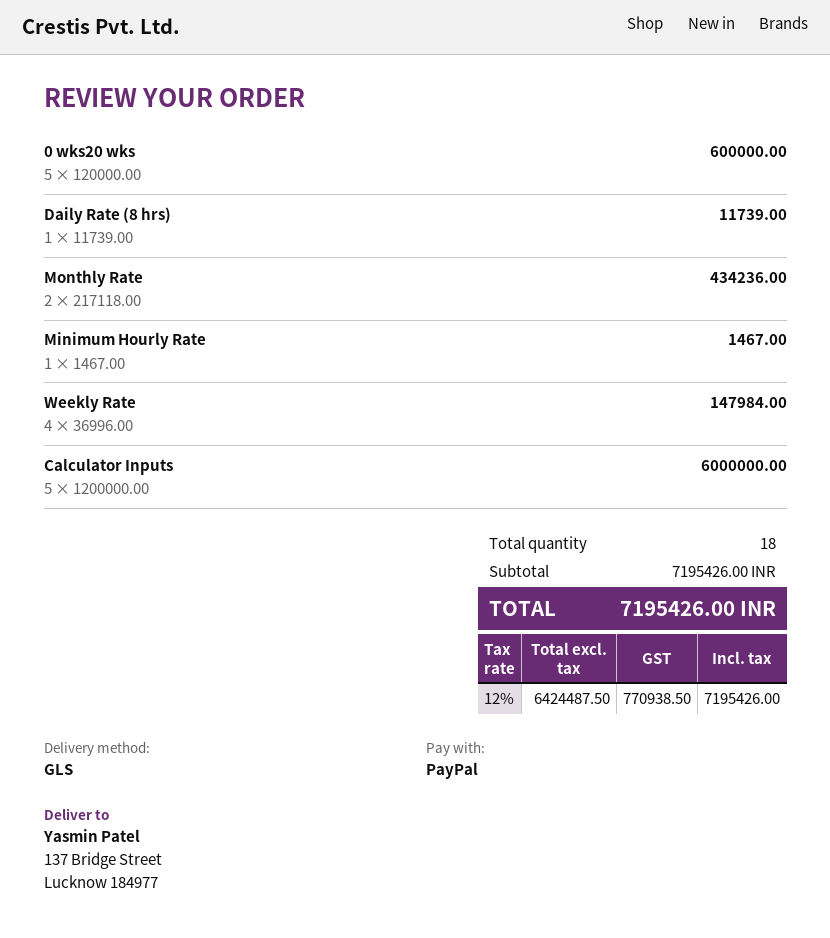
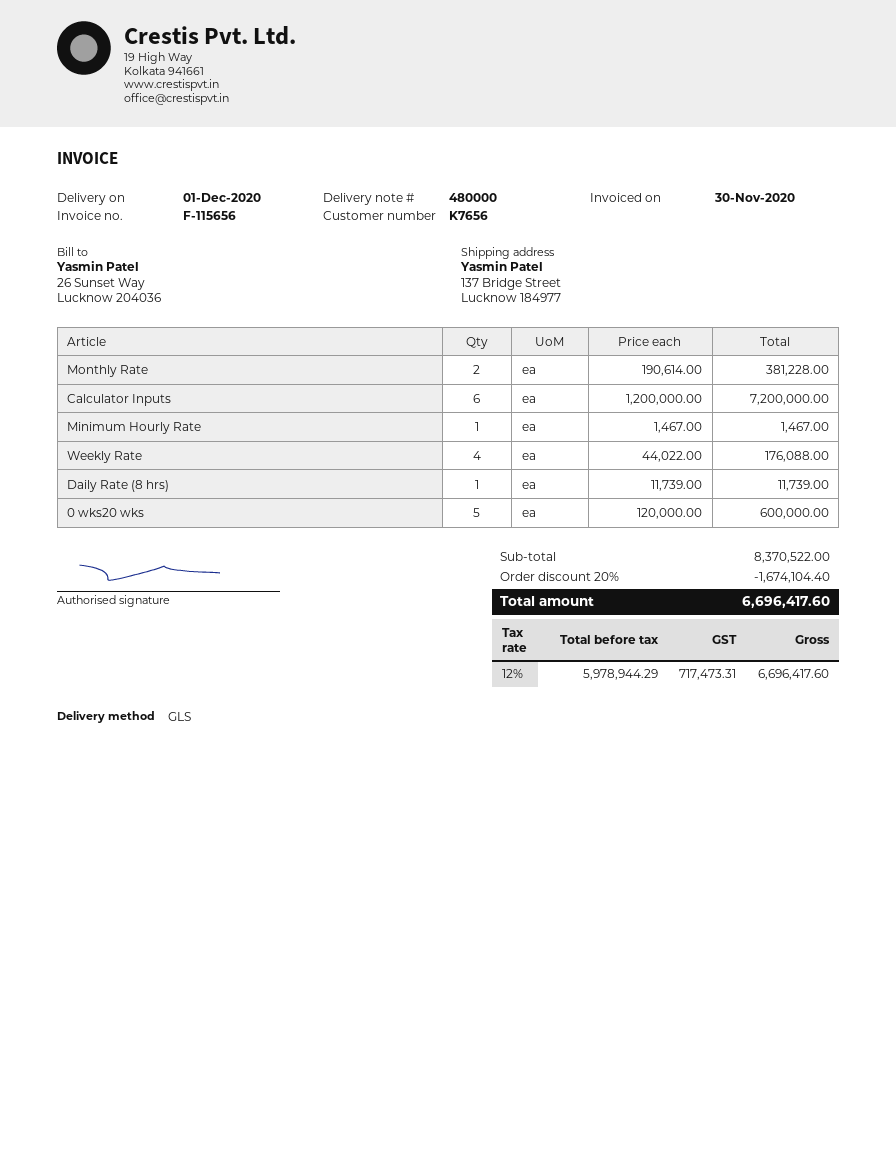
Monthly Rate: 2 x 217118.00 = 434236.00 -> 2 x 190614.00 = 381228.00
Weekly Rate: 4 x 36996.00 = 147984.00 -> 4 x 44022.00 = 176088.00
Calculator Inputs: 5 x 1200000.00 = 6000000.00 -> 6 x 1200000.00 = 7200000.00
subtotal: 7195426.00 -> 8370522.00
discount: none -> 20% = 1674104.40
net: 6424487.50 -> 5978944.29
tax: 12% = 770938.50 -> 12% = 717473.31
total: 7195426.00 -> 6696417.60

